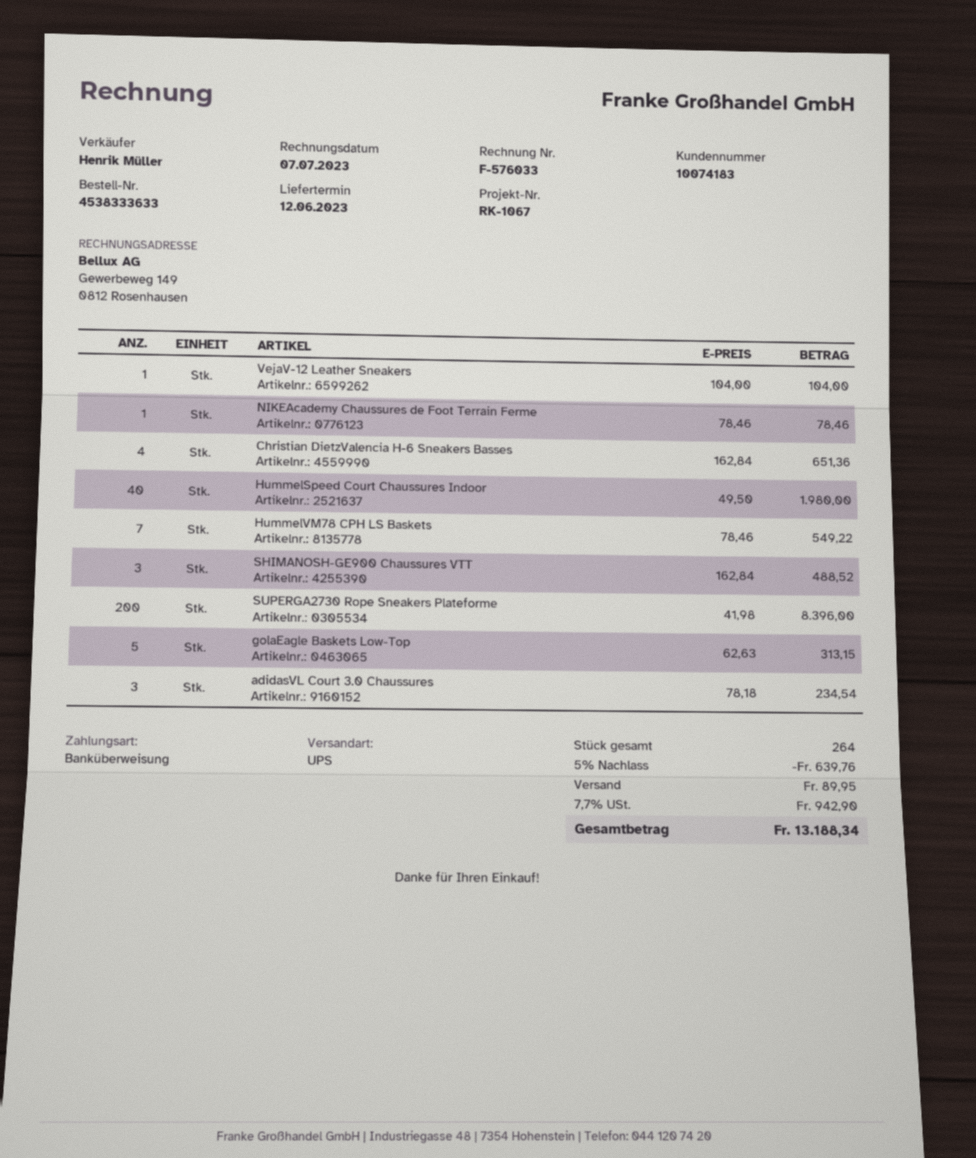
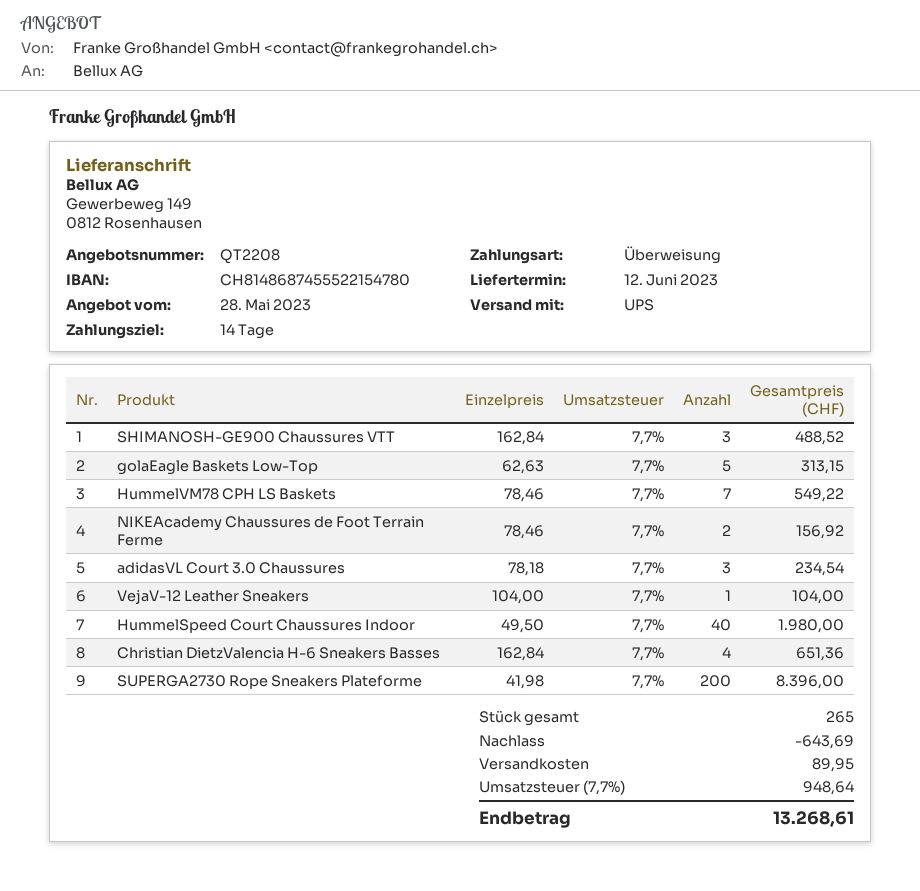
NIKEAcademy Chaussures de Foot Terrain Ferme: 1 x 78.46 = 78.46 -> 2 x 78.46 = 156.92
total quantity: 264 -> 265
discount: 639.76 -> 643.69
tax: 7.7% = 942.90 -> 7.7% = 948.64
total: 13188.34 -> 13268.61

